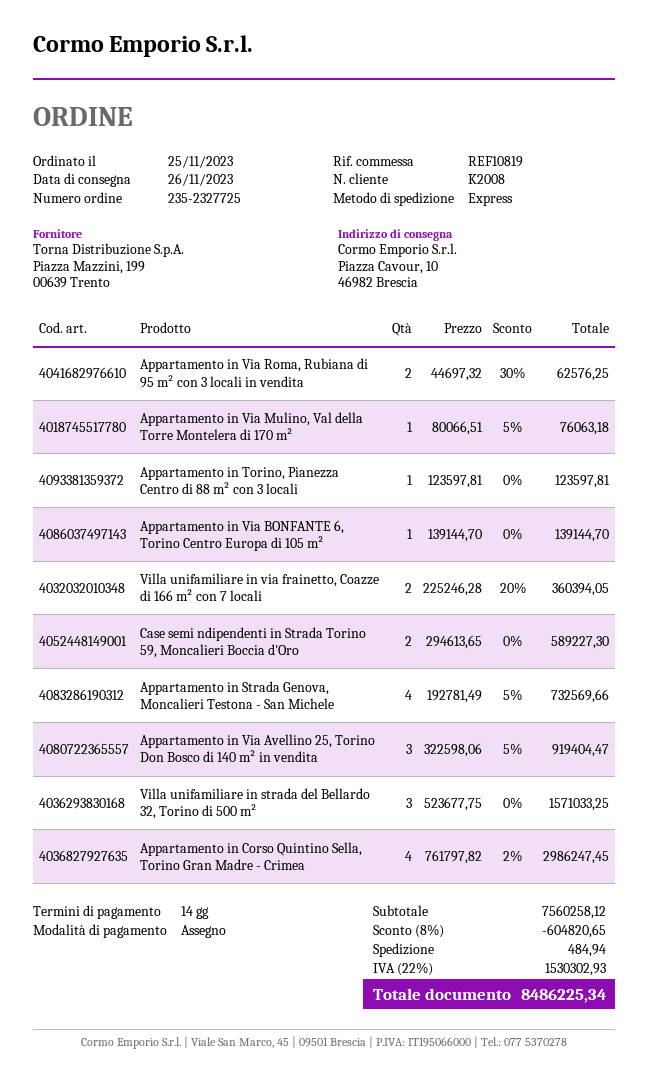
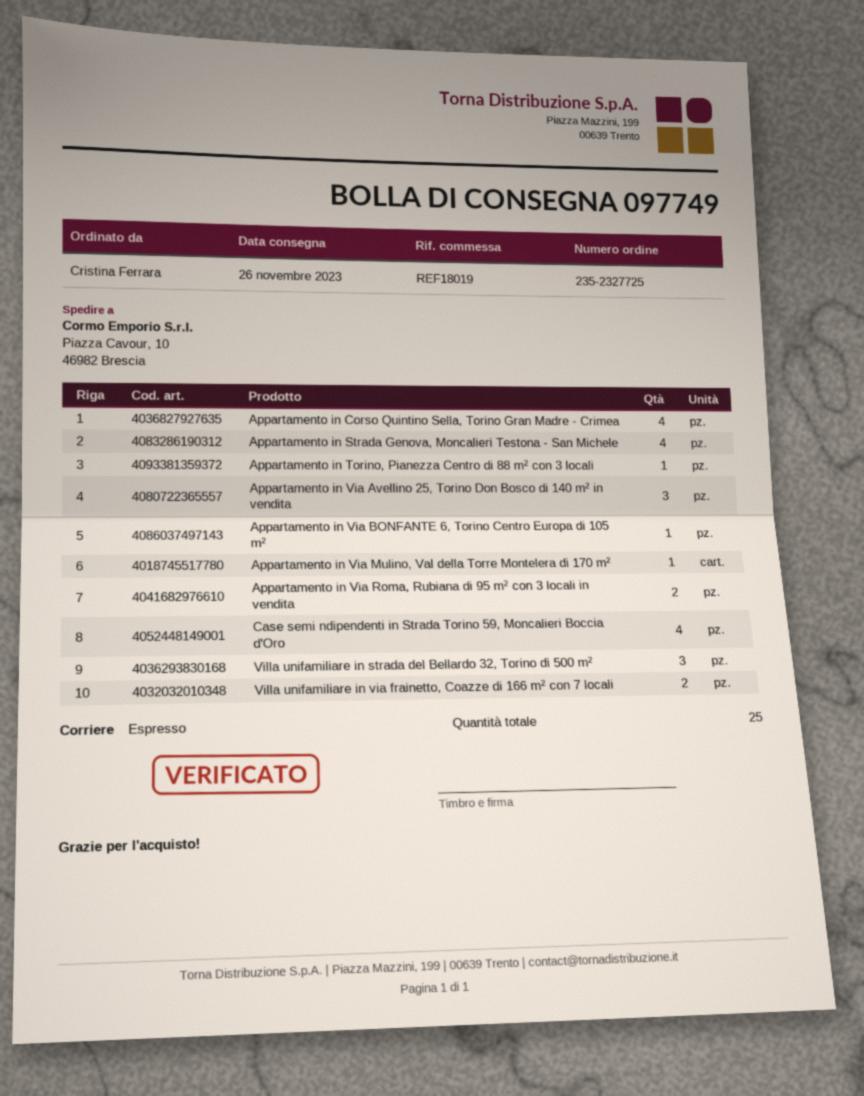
reference: REF10819 -> REF18019
Case semi ndipendenti in Strada Torino 59, Moncalieri Boccia d'Oro: 2 -> 4

